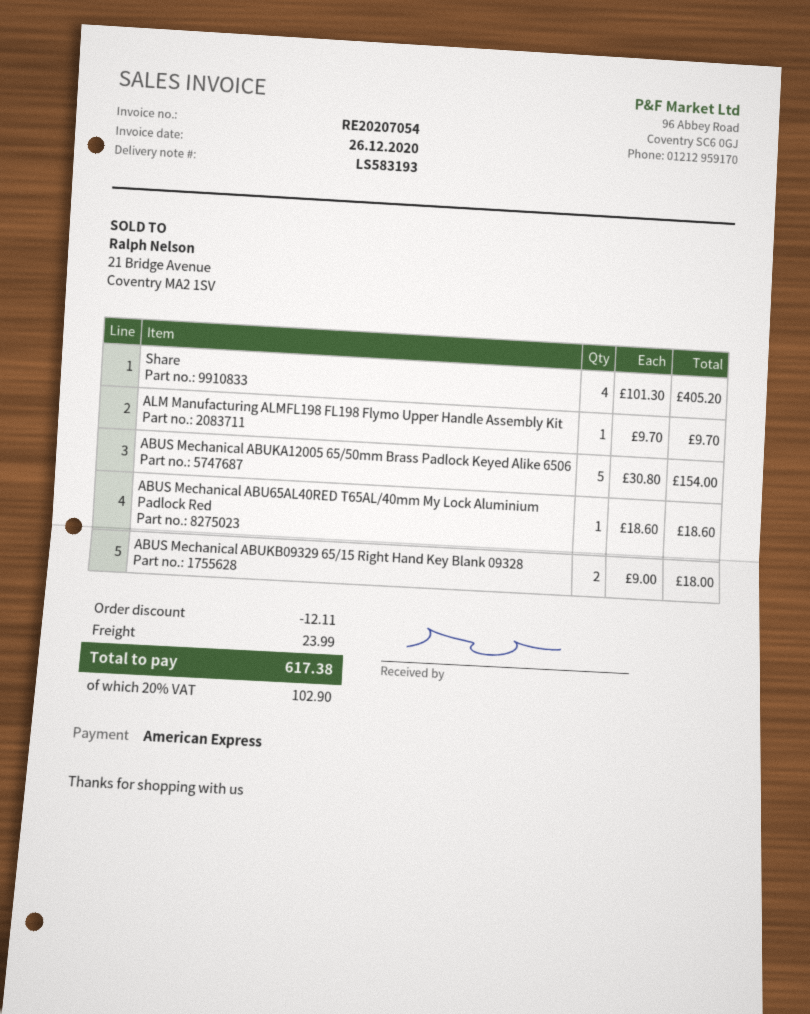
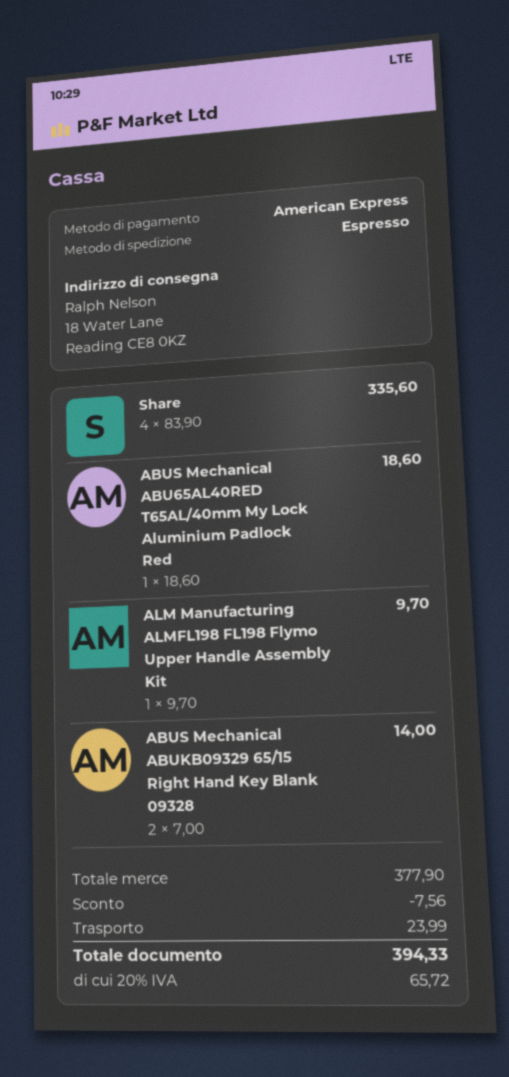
Share: 4 x 101.30 = 405.20 -> 4 x 83.90 = 335.60
ABUS Mechanical ABUKA12005 65/50mm Brass Padlock Keyed Alike 6506: 5 x 30.80 = 154.00 -> none
ABUS Mechanical ABUKB09329 65/15 Right Hand Key Blank 09328: 2 x 9.00 = 18.00 -> 2 x 7.00 = 14.00
discount: 12.11 -> 7.56
tax: 20% = 102.90 -> 20% = 65.72
total: 617.38 -> 394.33

